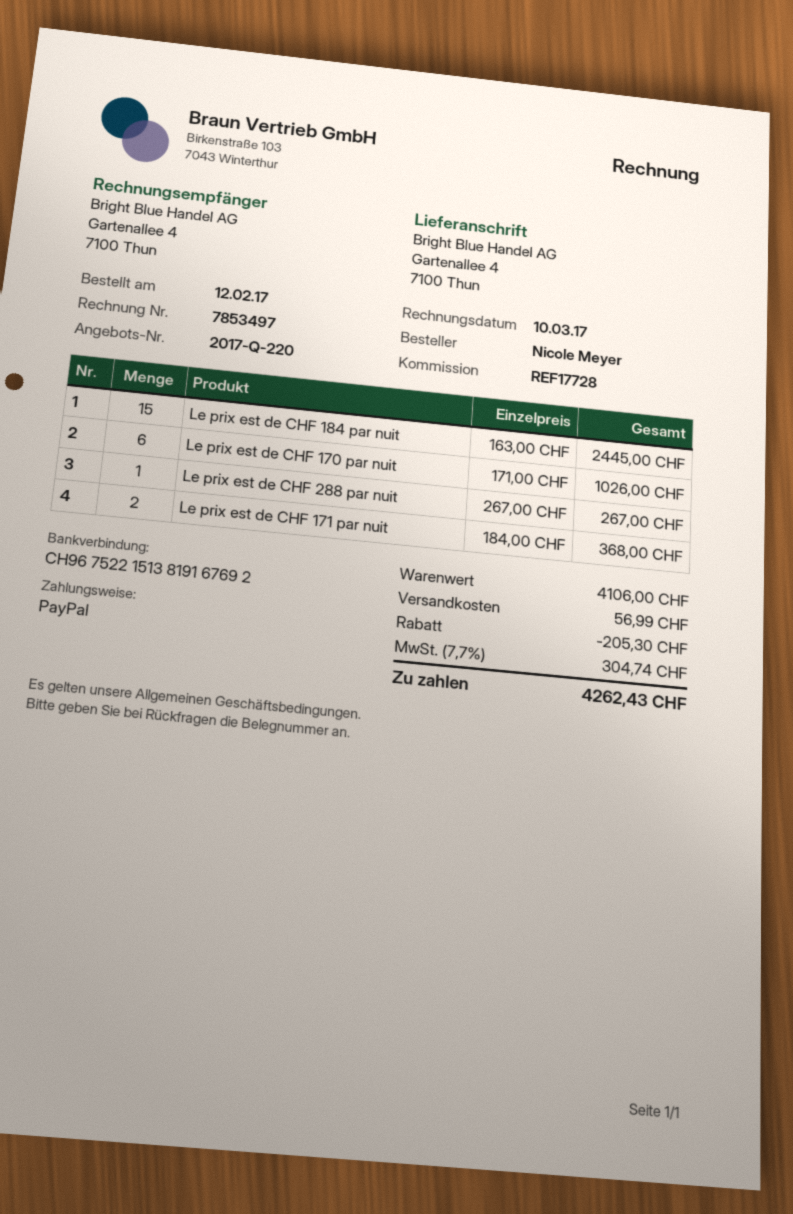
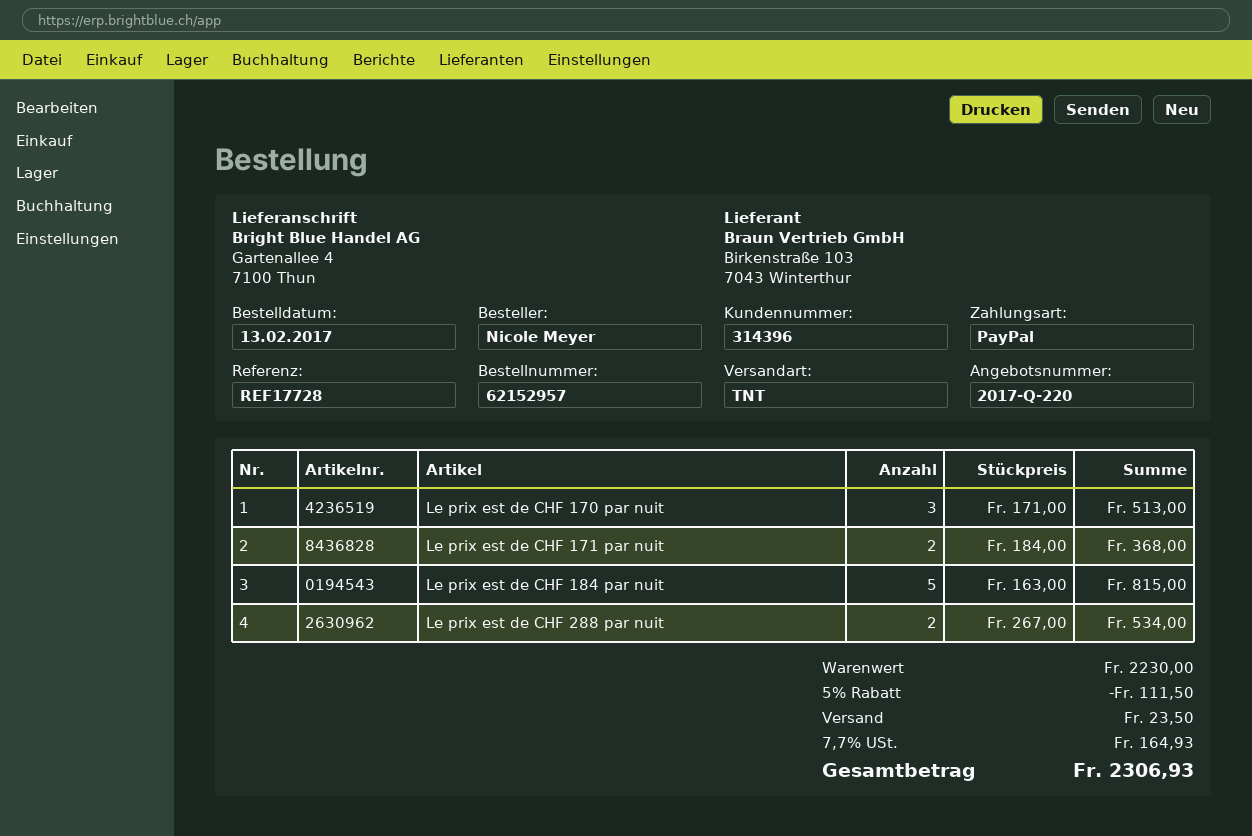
order date: 2017-02-12 -> 2017-02-13
Le prix est de CHF 184 par nuit: 15 x 163.00 = 2445.00 -> 5 x 163.00 = 815.00
Le prix est de CHF 170 par nuit: 6 x 171.00 = 1026.00 -> 3 x 171.00 = 513.00
Le prix est de CHF 288 par nuit: 1 x 267.00 = 267.00 -> 2 x 267.00 = 534.00
subtotal: 4106.00 -> 2230.00
discount: 205.30 -> 111.50
shipping: 56.99 -> 23.50
tax: 7.7% = 304.74 -> 7.7% = 164.93
total: 4262.43 -> 2306.93

